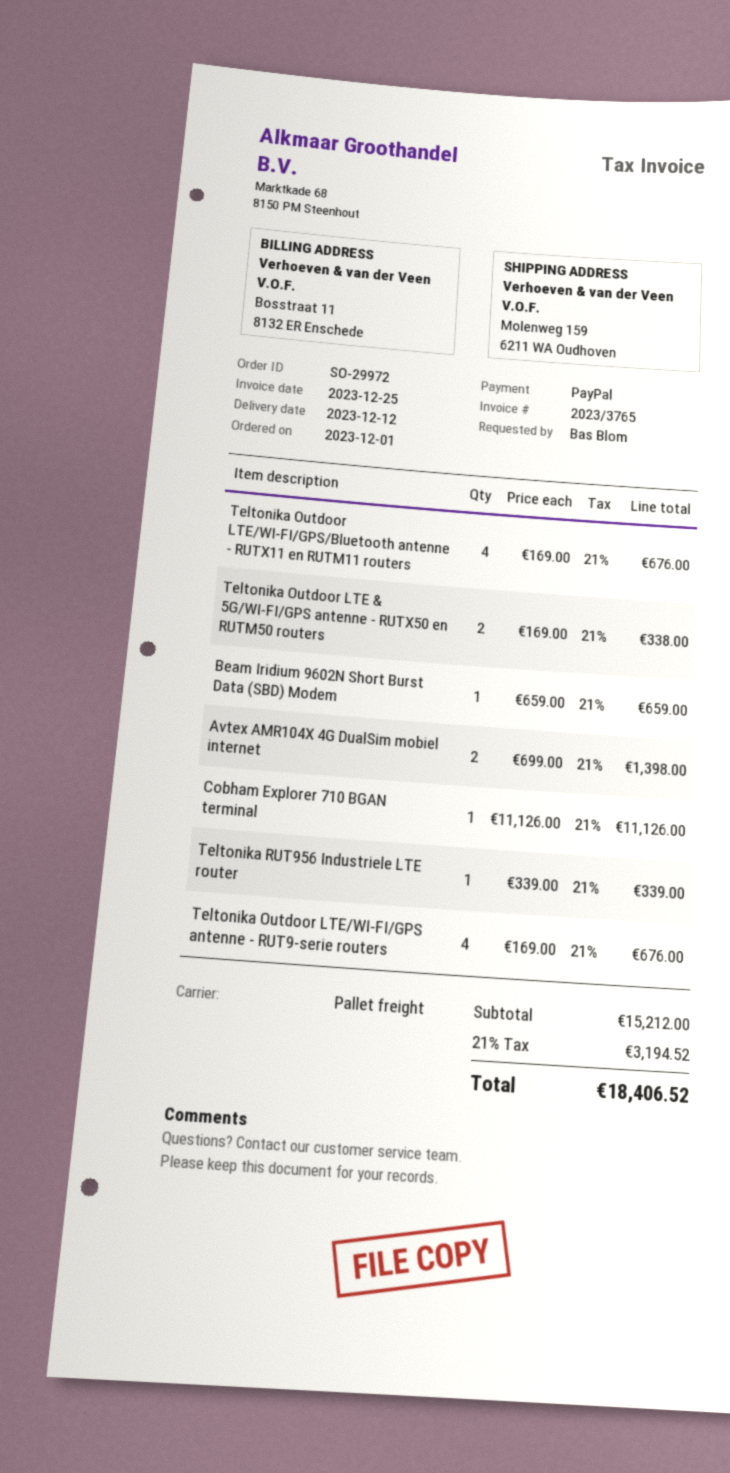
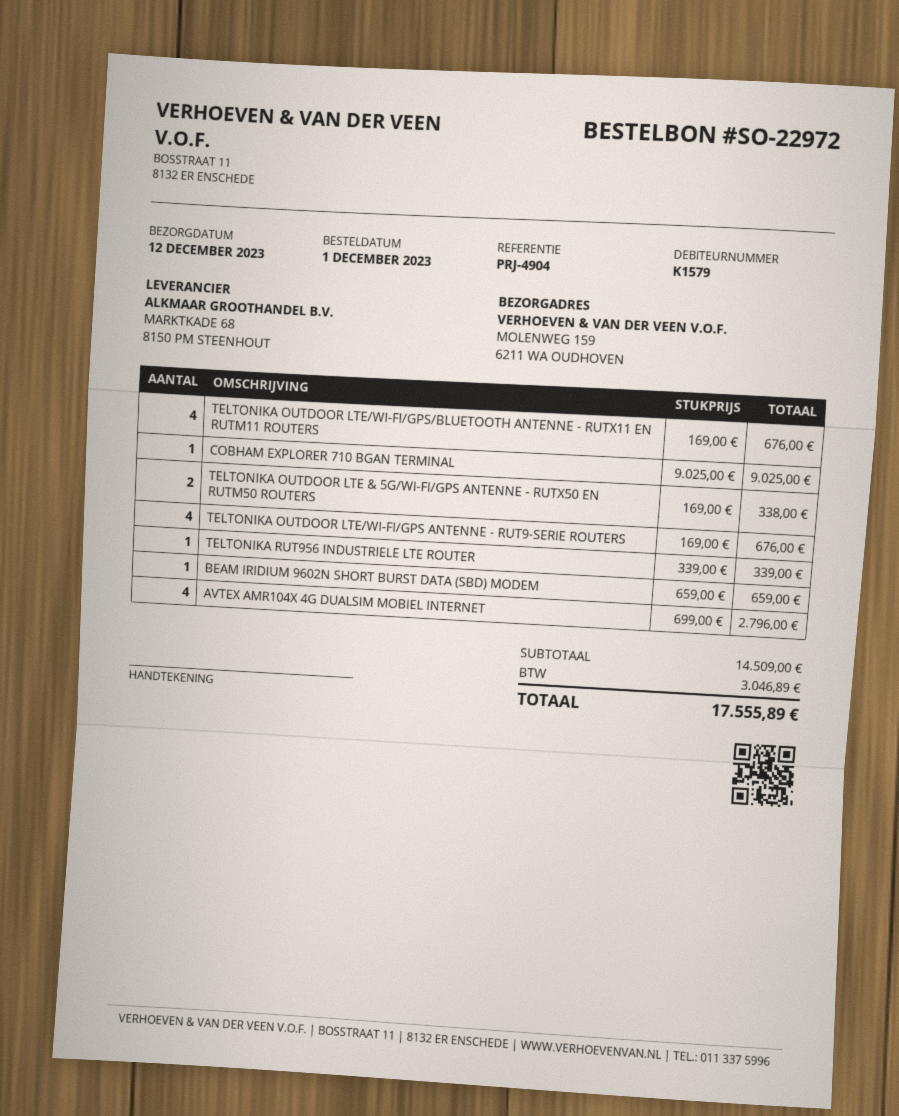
order number: SO-29972 -> SO-22972
Avtex AMR104X 4G DualSim mobiel internet: 2 x 699.00 = 1398.00 -> 4 x 699.00 = 2796.00
Cobham Explorer 710 BGAN terminal: 1 x 11126.00 = 11126.00 -> 1 x 9025.00 = 9025.00
subtotal: 15212.00 -> 14509.00
tax: 3194.52 -> 3046.89
total: 18406.52 -> 17555.89

